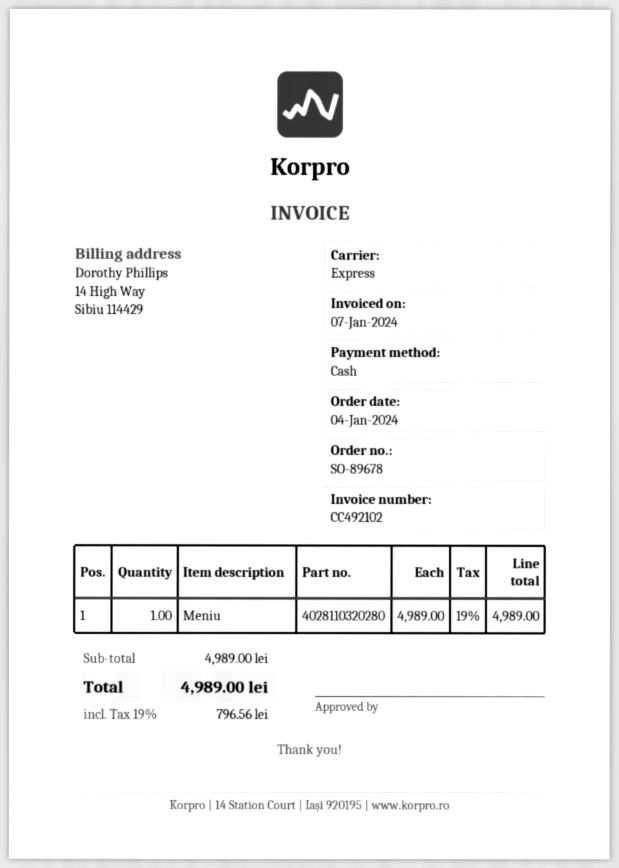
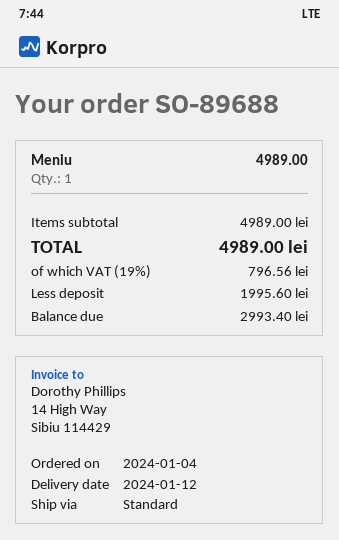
order number: SO-89678 -> SO-89688
shipping method: express -> standard

